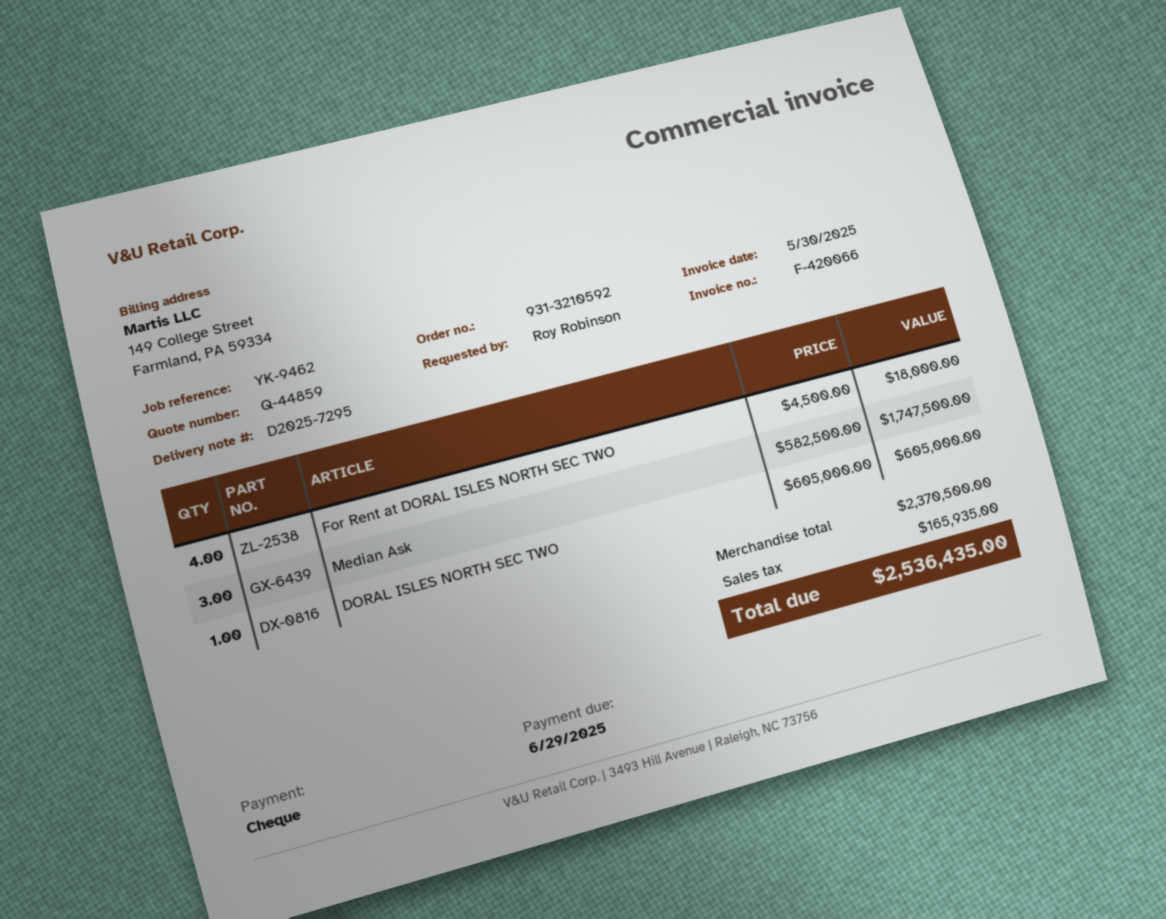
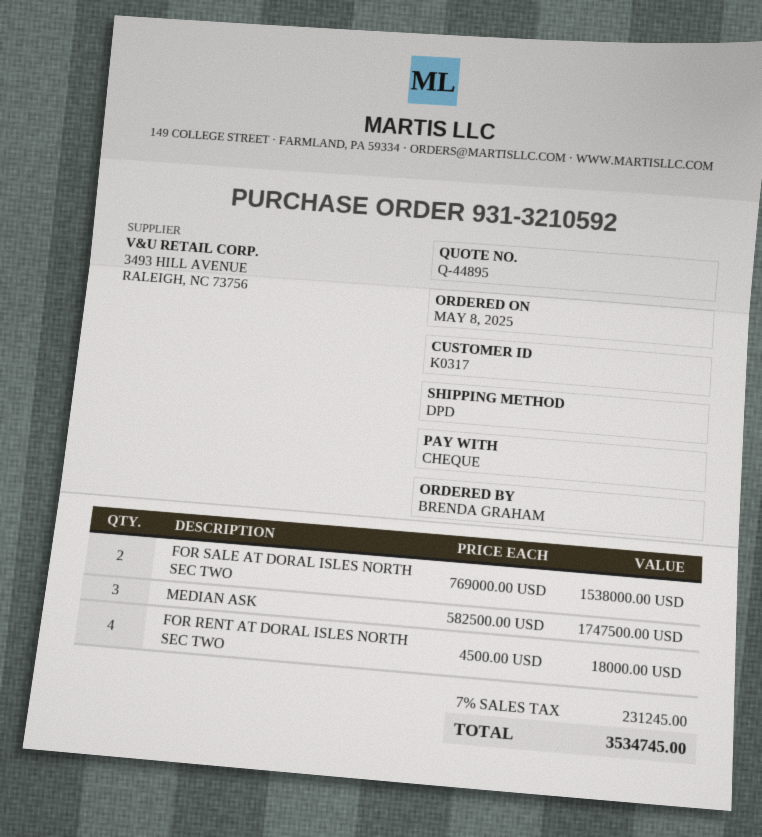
quote number: Q-44859 -> Q-44895
ordered by: Roy Robinson -> BRENDA GRAHAM
DORAL ISLES NORTH SEC TWO: 1 x 605000.00 = 605000.00 -> none
FOR SALE AT DORAL ISLES NORTH SEC TWO: none -> 2 x 769000.00 = 1538000.00
tax: 165935.00 -> 231245.00
total: 2536435.00 -> 3534745.00

